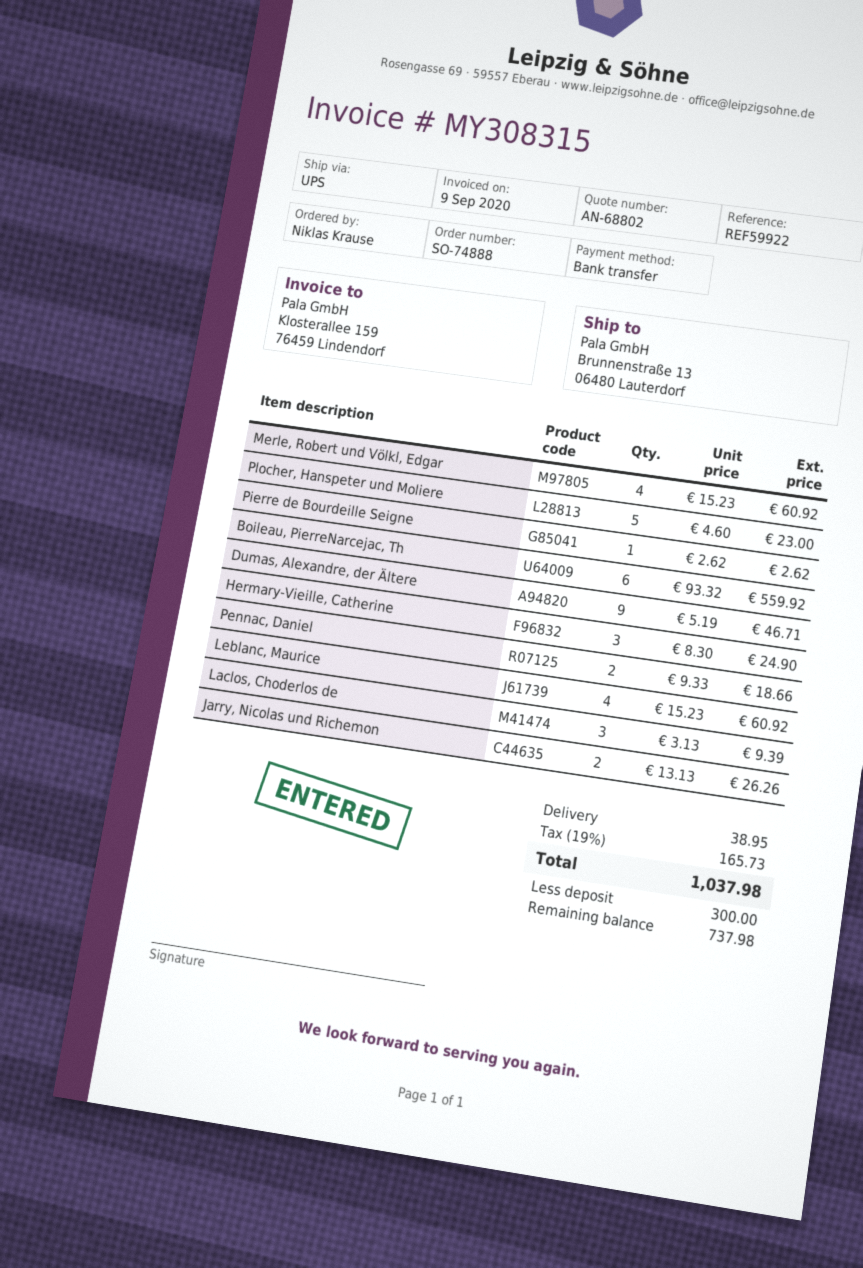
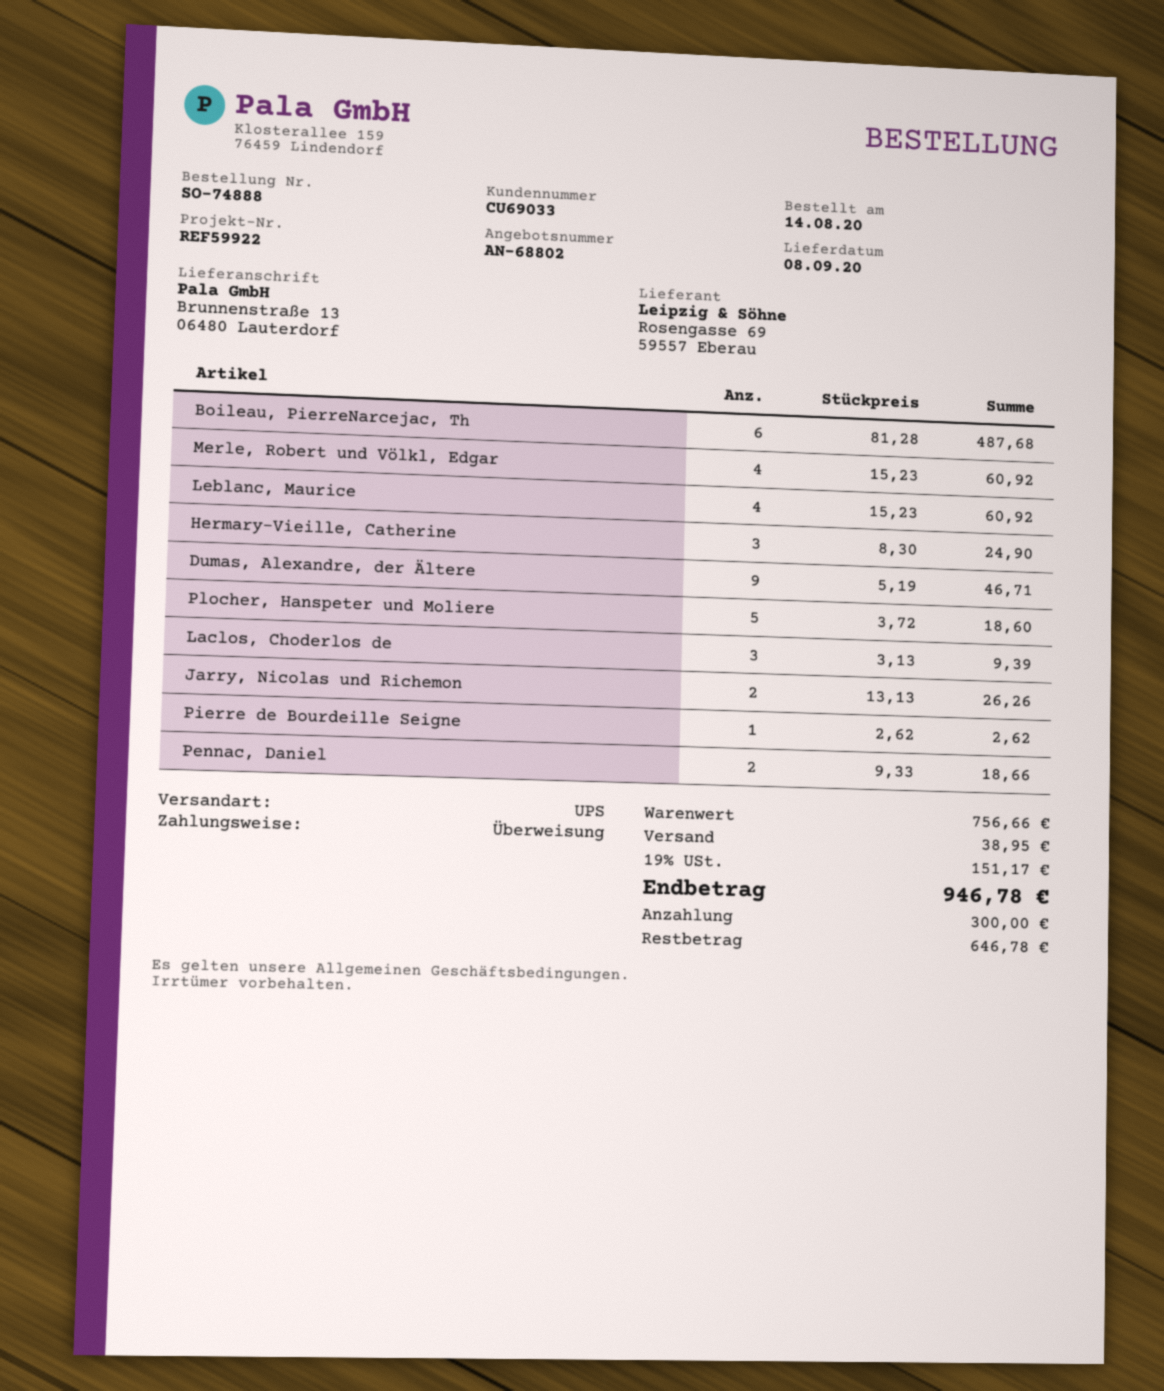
Plocher, Hanspeter und Moliere: 5 x 4.60 = 23.00 -> 5 x 3.72 = 18.60
Boileau, PierreNarcejac, Th: 6 x 93.32 = 559.92 -> 6 x 81.28 = 487.68
tax: 19% = 165.73 -> 19% = 151.17
total: 1037.98 -> 946.78
balance: 737.98 -> 646.78

